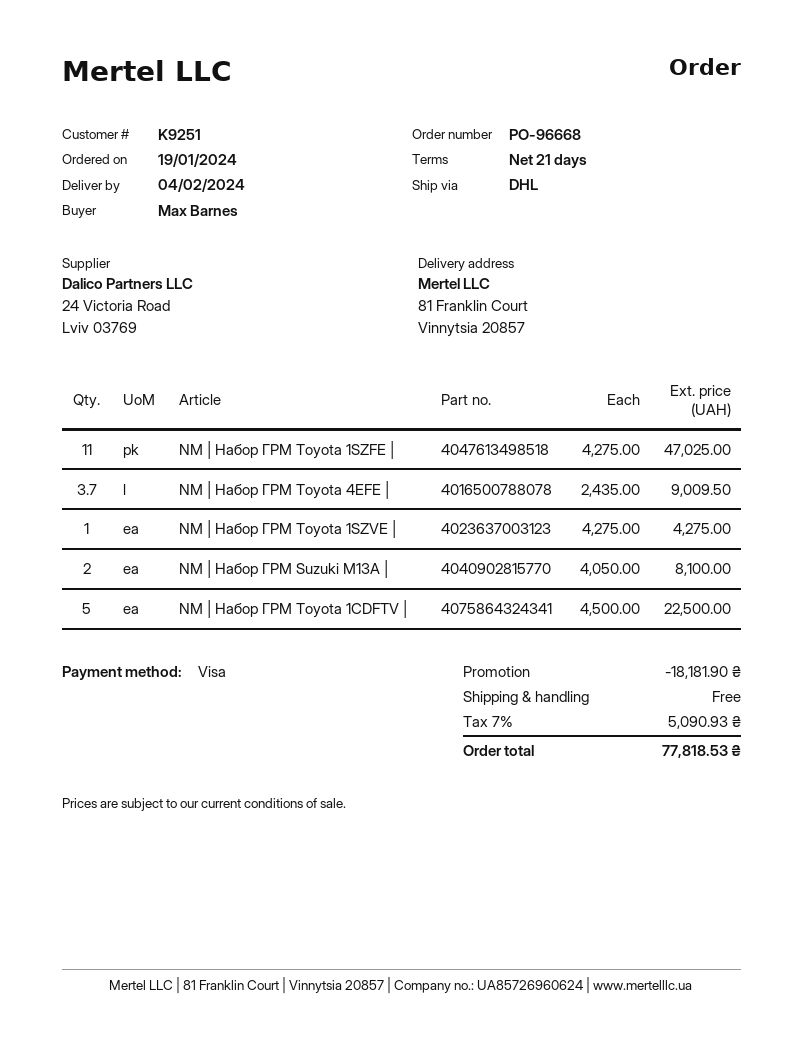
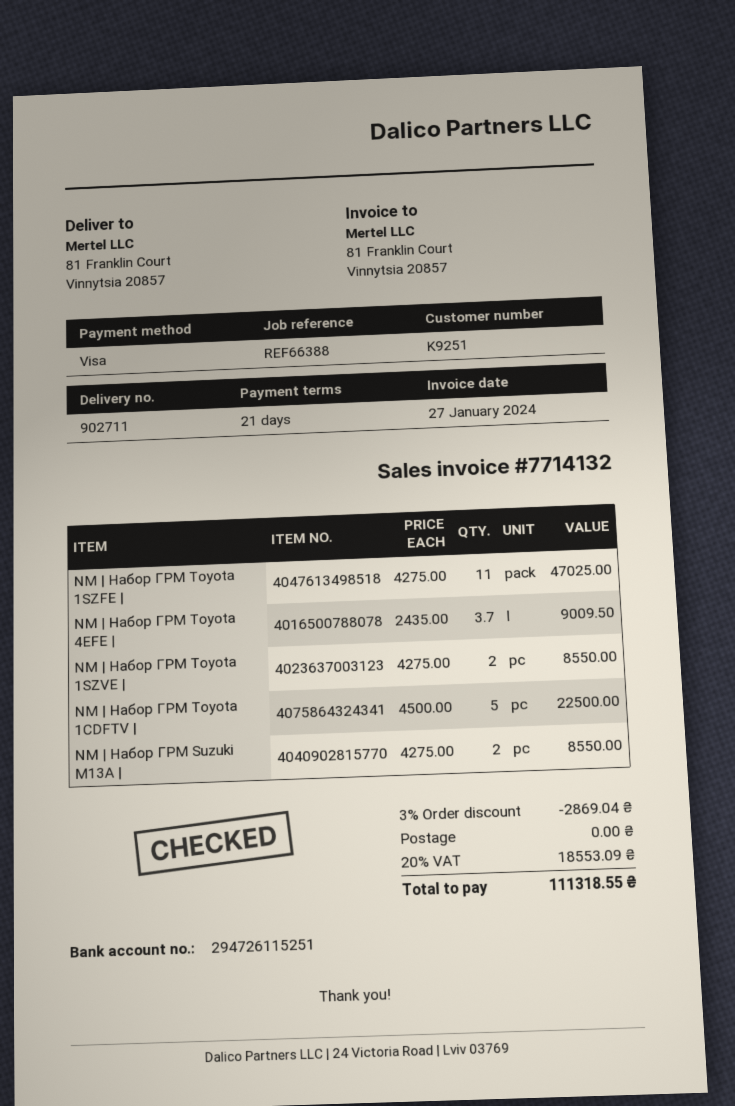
NM | Набор ГРМ Toyota 1SZVE |: 1 x 4275.00 = 4275.00 -> 2 x 4275.00 = 8550.00
NM | Набор ГРМ Suzuki M13A |: 2 x 4050.00 = 8100.00 -> 2 x 4275.00 = 8550.00
discount: 18181.90 -> 2869.04
tax: 7% = 5090.93 -> 20% = 18553.09
total: 77818.53 -> 111318.55

